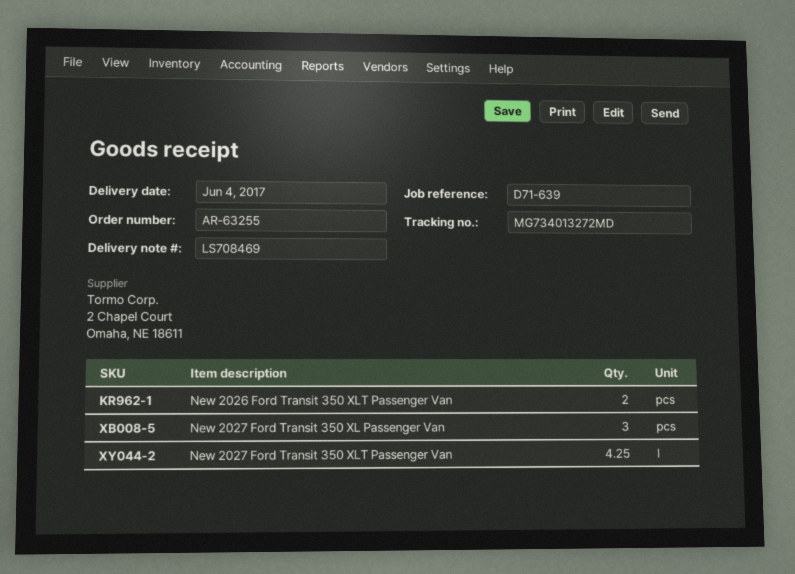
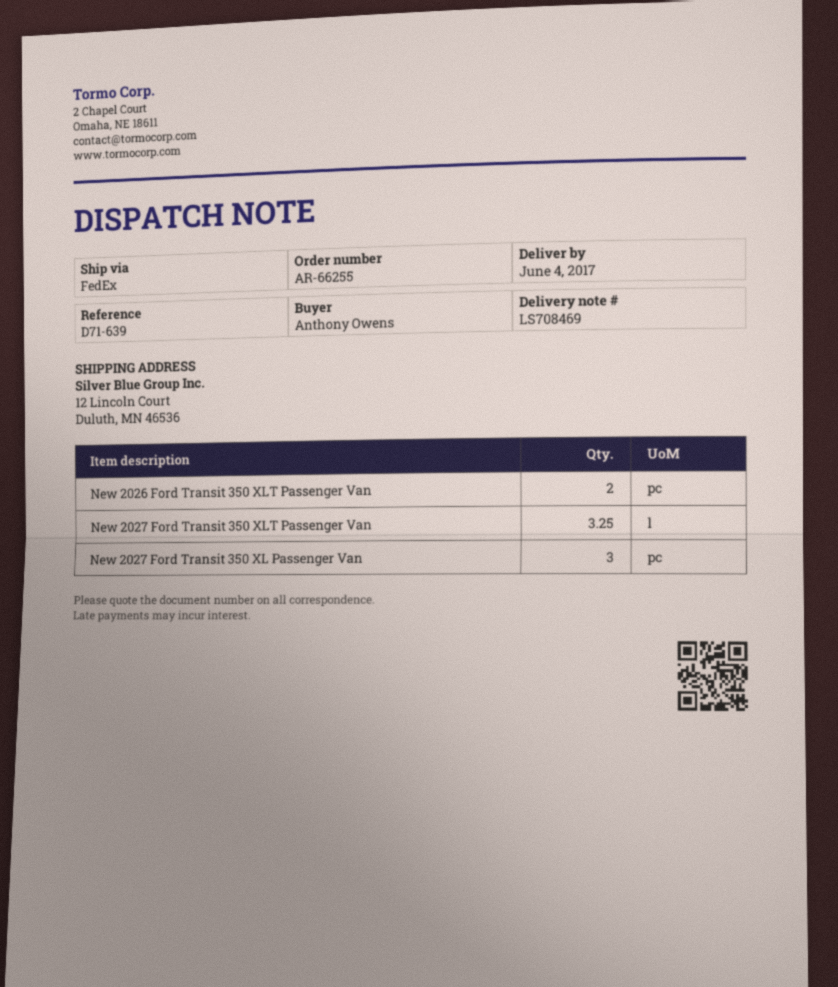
order number: AR-63255 -> AR-66255
New 2027 Ford Transit 350 XLT Passenger Van: 4.25 -> 3.25

